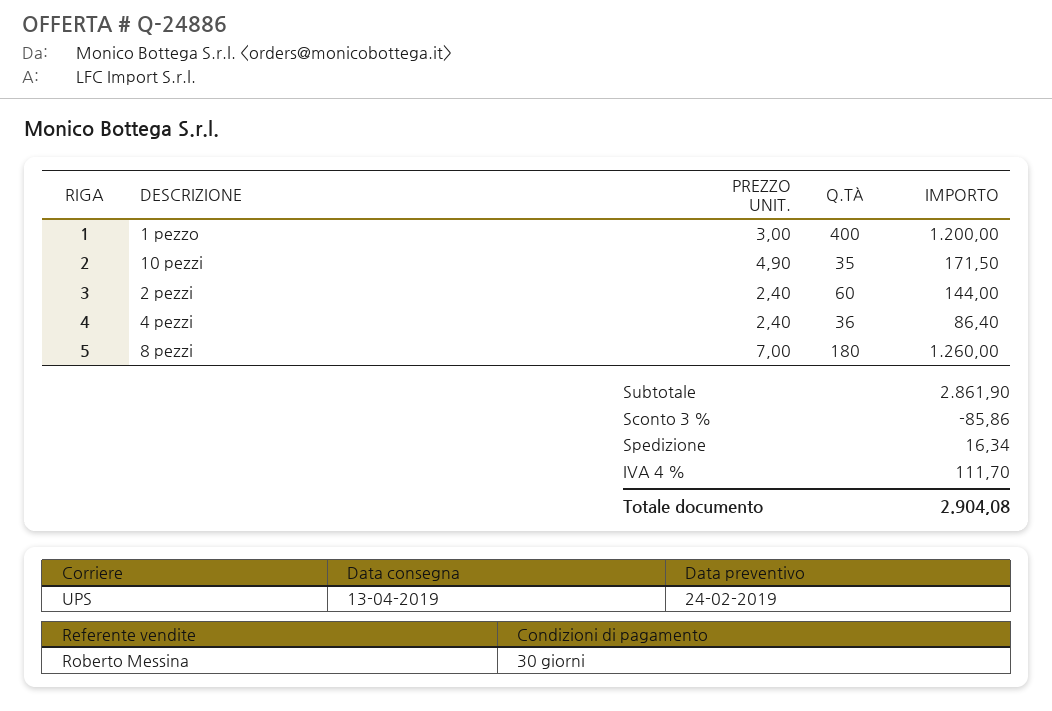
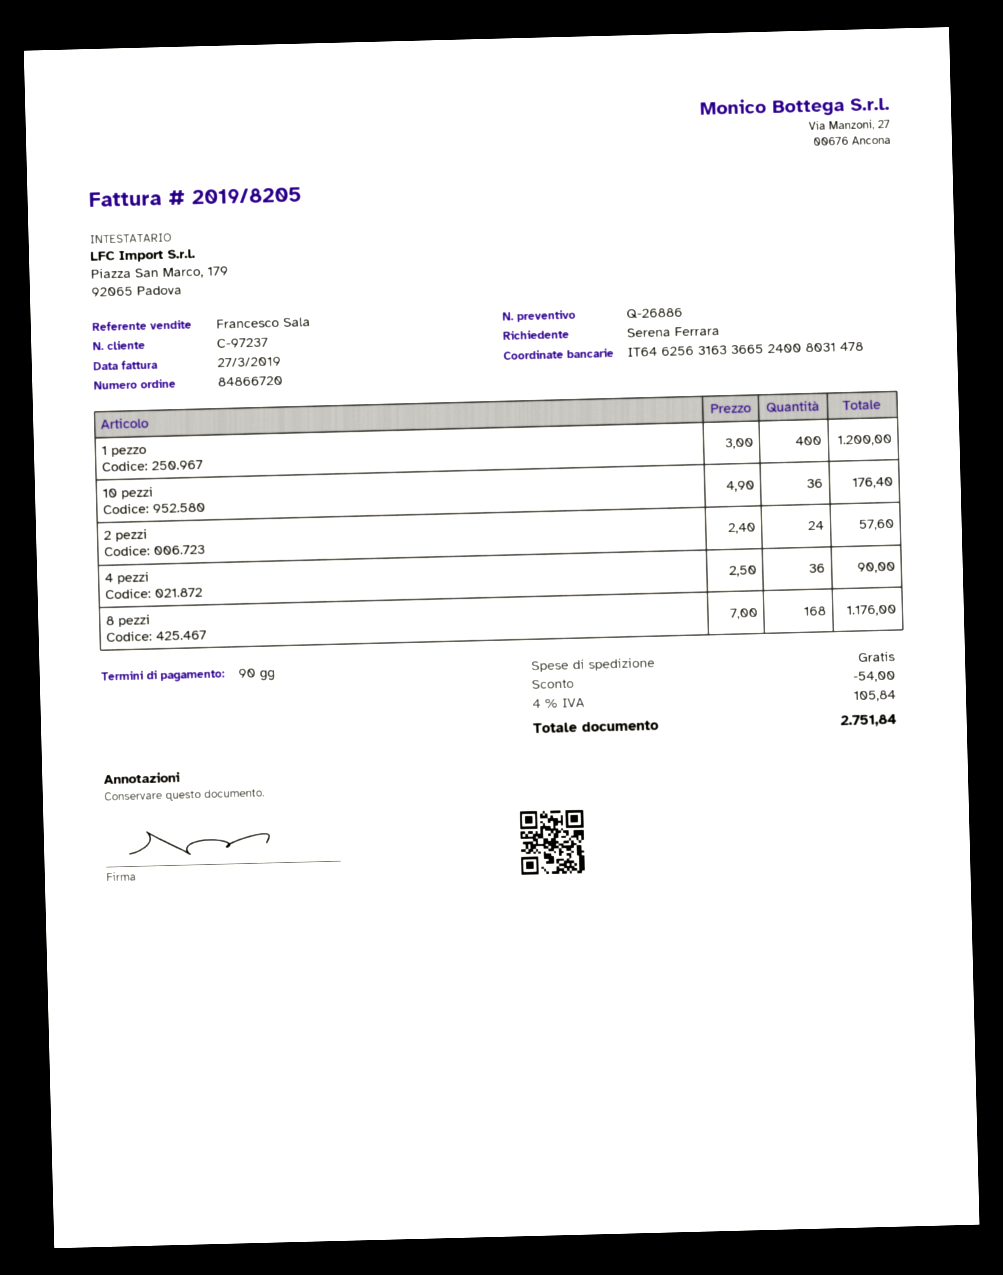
quote number: Q-24886 -> Q-26886
payment terms: 30 days -> 90 days
sales rep: Roberto Messina -> Francesco Sala
10 pezzi: 35 x 4.90 = 171.50 -> 36 x 4.90 = 176.40
2 pezzi: 60 x 2.40 = 144.00 -> 24 x 2.40 = 57.60
4 pezzi: 36 x 2.40 = 86.40 -> 36 x 2.50 = 90.00
8 pezzi: 180 x 7.00 = 1260.00 -> 168 x 7.00 = 1176.00
discount: 85.86 -> 54.00
shipping: 16.34 -> 0.00
tax: 4% = 111.70 -> 4% = 105.84
total: 2904.08 -> 2751.84

